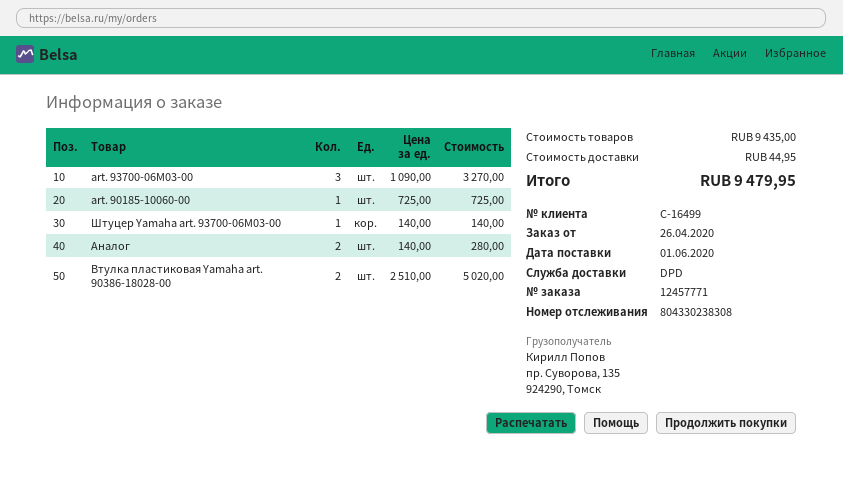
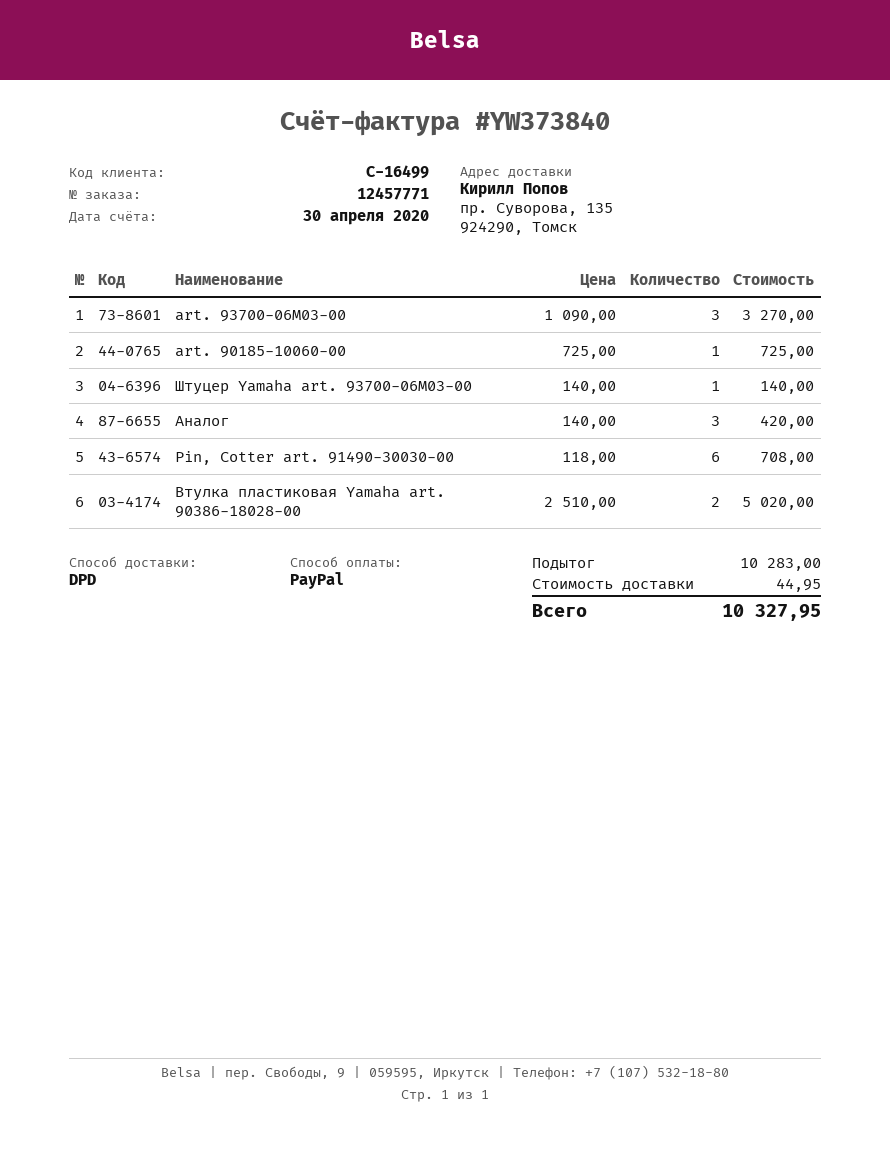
Аналог: 2 x 140.00 = 280.00 -> 3 x 140.00 = 420.00
Pin, Cotter art. 91490-30030-00: none -> 6 x 118.00 = 708.00
subtotal: 9435.00 -> 10283.00
total: 9479.95 -> 10327.95

